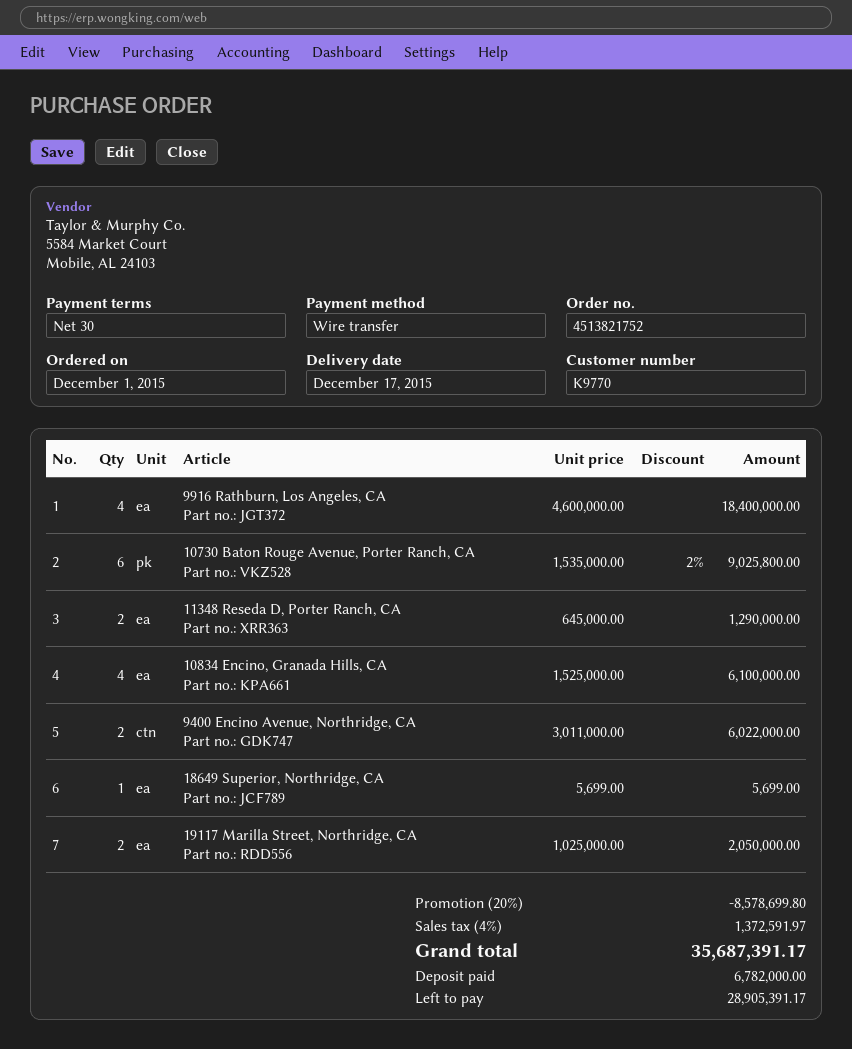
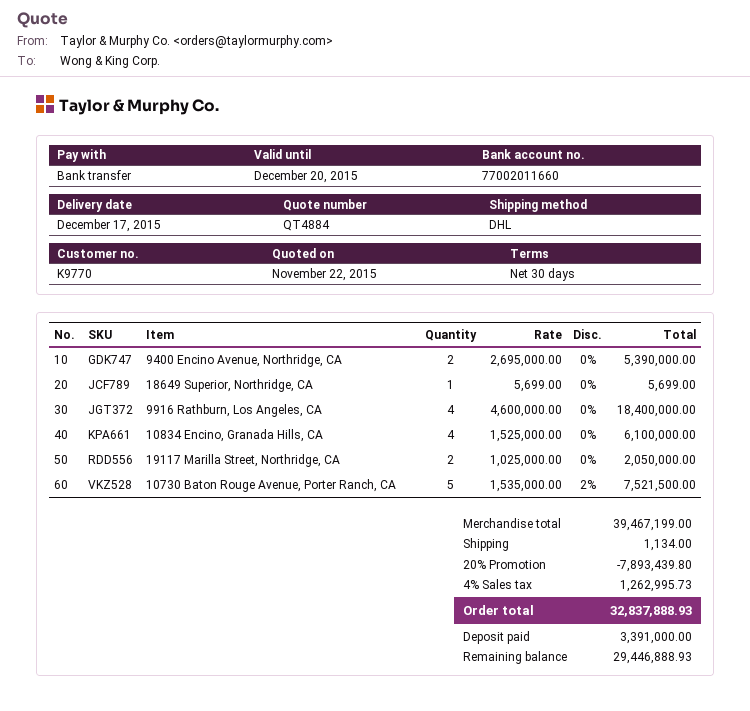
10730 Baton Rouge Avenue, Porter Ranch, CA: 6 x 1535000.00 - 2% = 9025800.00 -> 5 x 1535000.00 - 2% = 7521500.00
11348 Reseda D, Porter Ranch, CA: 2 x 645000.00 = 1290000.00 -> none
9400 Encino Avenue, Northridge, CA: 2 x 3011000.00 = 6022000.00 -> 2 x 2695000.00 = 5390000.00
discount: 20% = 8578699.80 -> 20% = 7893439.80
shipping: none -> 1134.00
tax: 4% = 1372591.97 -> 4% = 1262995.73
total: 35687391.17 -> 32837888.93
deposit: 6782000.00 -> 3391000.00
balance: 28905391.17 -> 29446888.93

